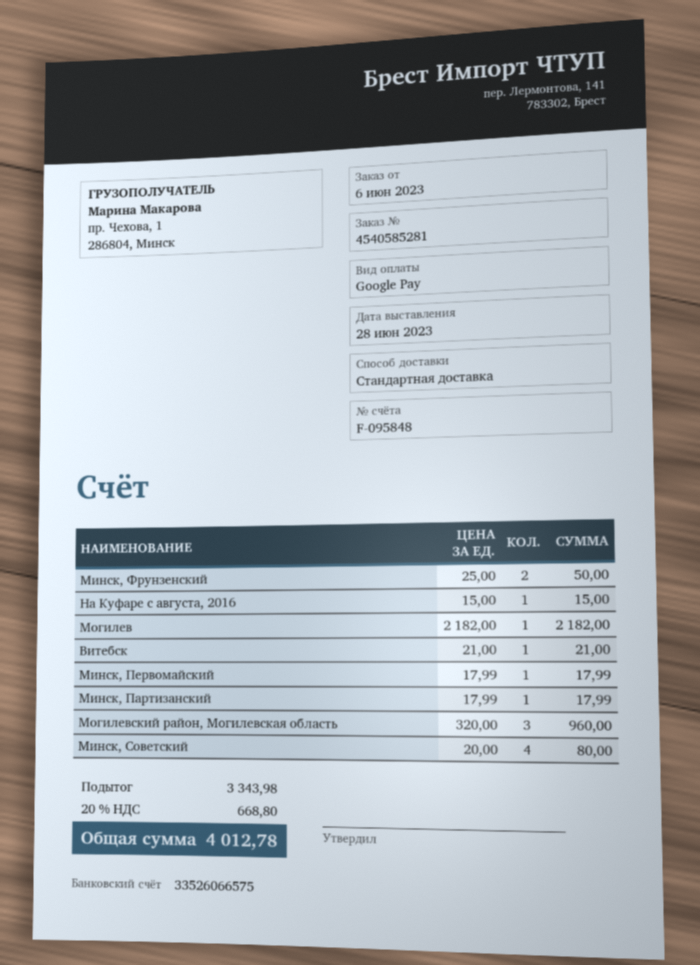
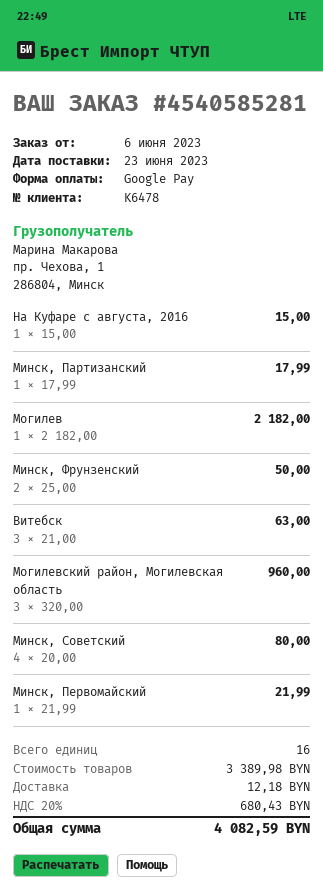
Витебск: 1 x 21.00 = 21.00 -> 3 x 21.00 = 63.00
Минск, Первомайский: 1 x 17.99 = 17.99 -> 1 x 21.99 = 21.99
subtotal: 3343.98 -> 3389.98
shipping: none -> 12.18
tax: 20% = 668.80 -> 20% = 680.43
total: 4012.78 -> 4082.59

